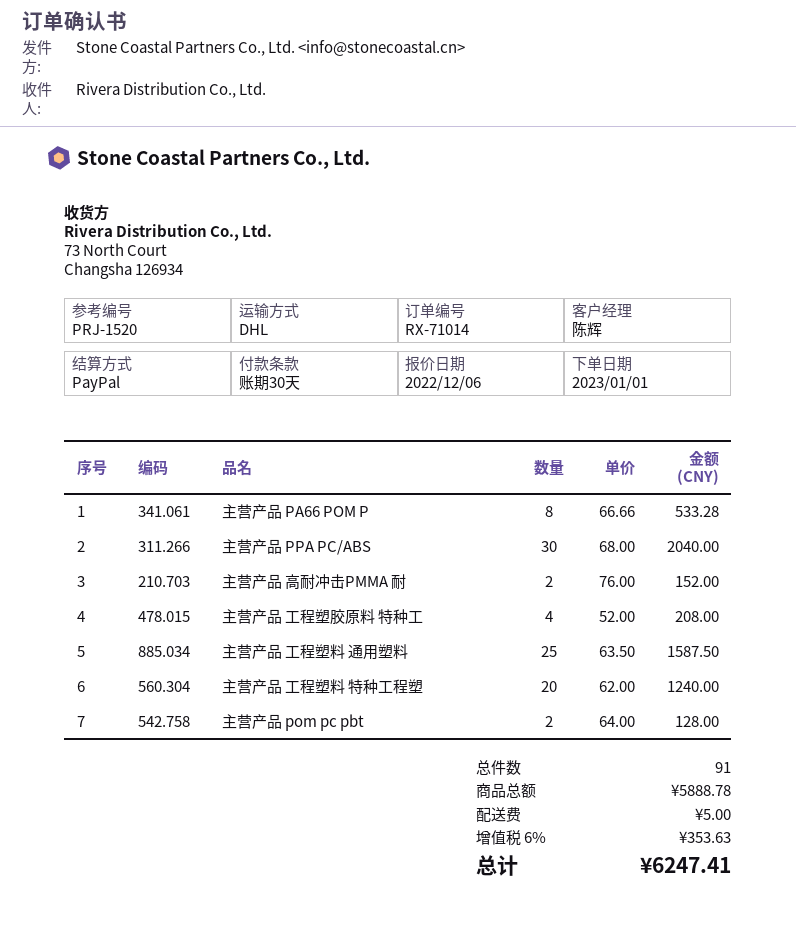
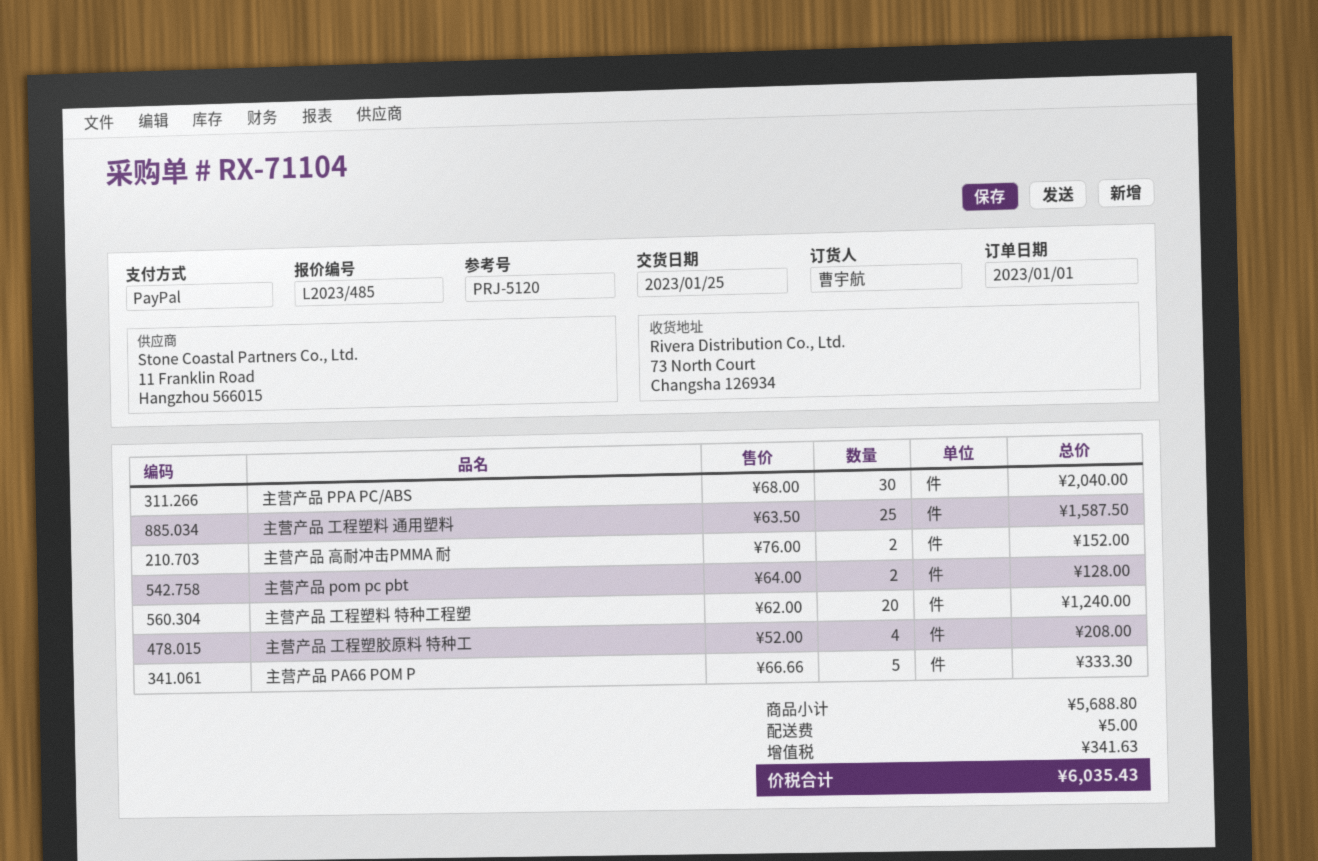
order number: RX-71014 -> RX-71104
reference: PRJ-1520 -> PRJ-5120
主营产品 PA66 POM P: 8 x 66.66 = 533.28 -> 5 x 66.66 = 333.30
subtotal: 5888.78 -> 5688.80
tax: 353.63 -> 341.63
total: 6247.41 -> 6035.43

